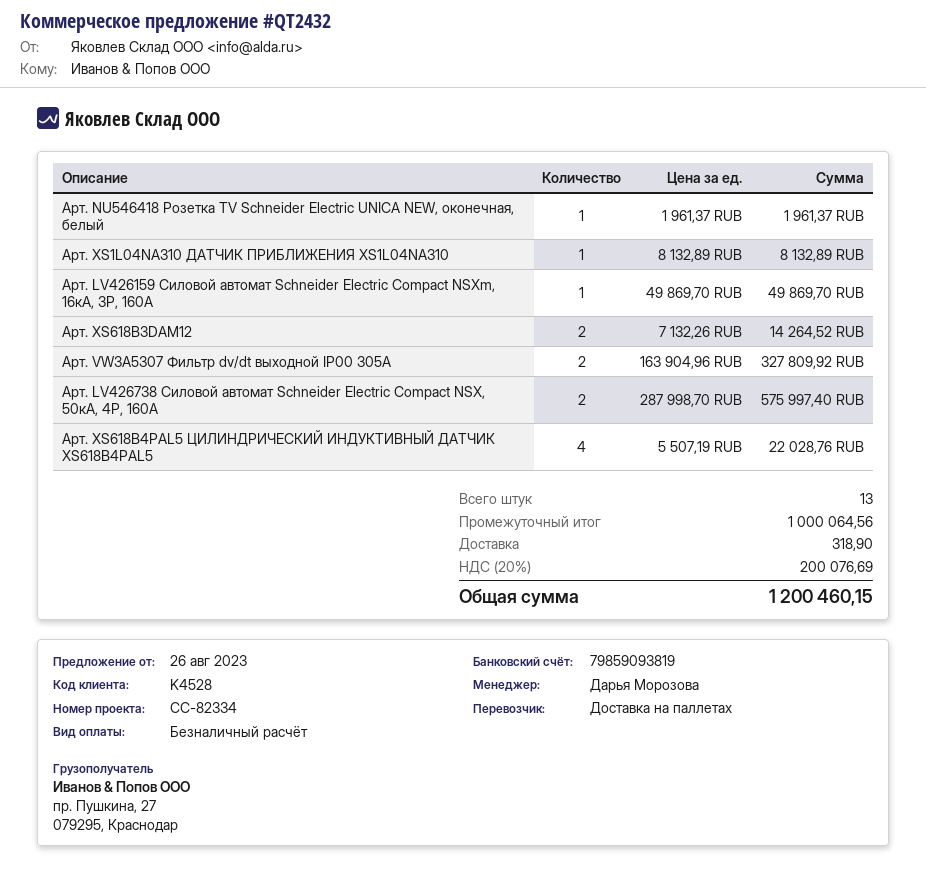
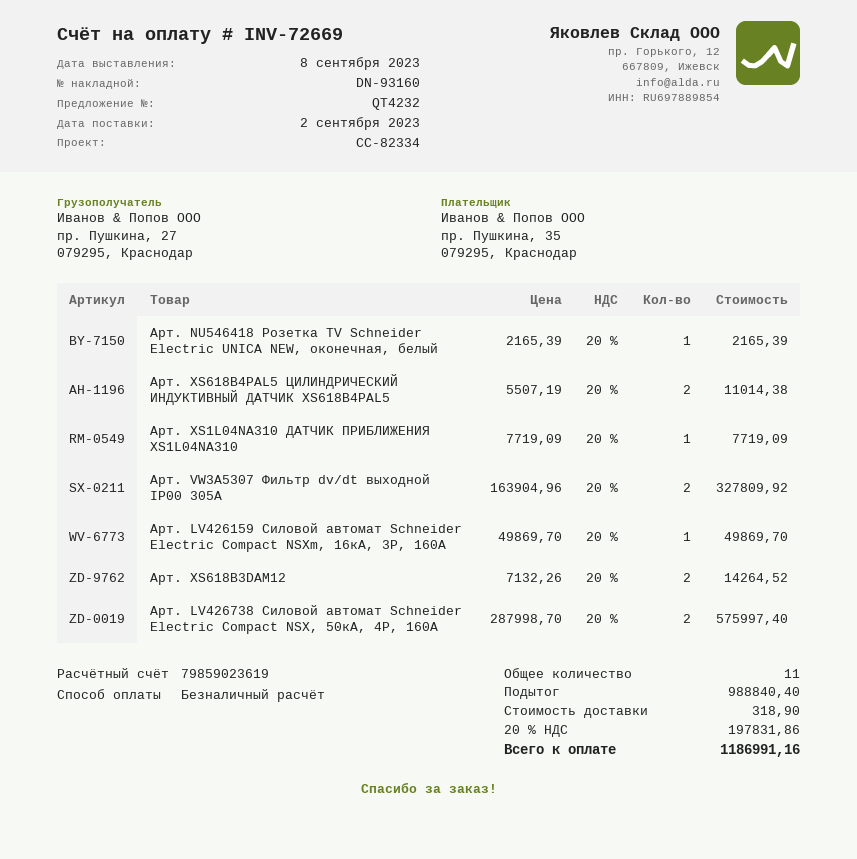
quote number: QT2432 -> QT4232
bank account: 79859093819 -> 79859023619
Арт. NU546418 Розетка TV Schneider Electric UNICA NEW, оконечная, белый: 1 x 1961.37 = 1961.37 -> 1 x 2165.39 = 2165.39
Арт. XS1L04NA310 ДАТЧИК ПРИБЛИЖЕНИЯ XS1L04NA310: 1 x 8132.89 = 8132.89 -> 1 x 7719.09 = 7719.09
Арт. XS618B4PAL5 ЦИЛИНДРИЧЕСКИЙ ИНДУКТИВНЫЙ ДАТЧИК XS618B4PAL5: 4 x 5507.19 = 22028.76 -> 2 x 5507.19 = 11014.38
total quantity: 13 -> 11
subtotal: 1000064.56 -> 988840.40
tax: 20% = 200076.69 -> 20% = 197831.86
total: 1200460.15 -> 1186991.16

